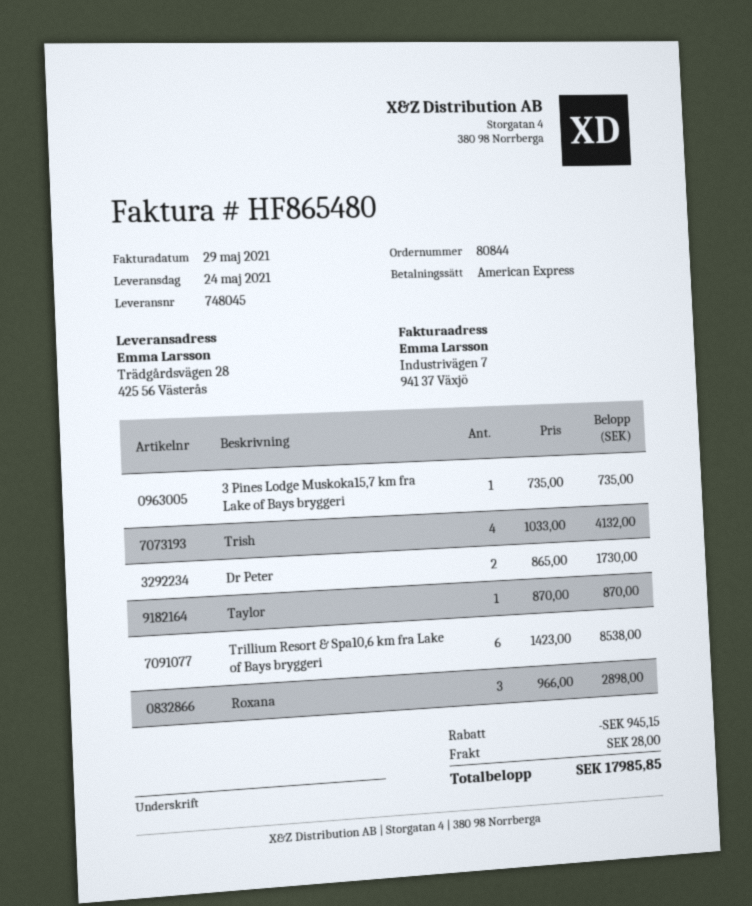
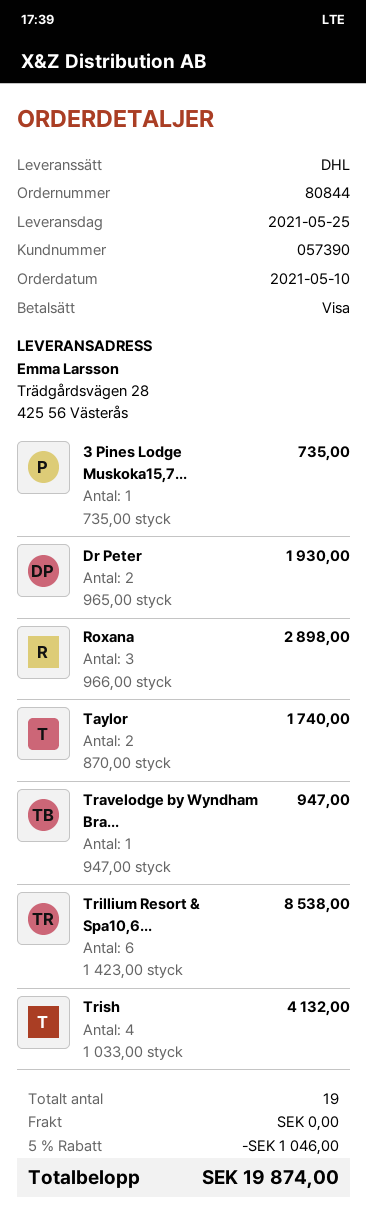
delivery date: 2021-05-24 -> 2021-05-25
payment method: American Express -> Visa
Dr Peter: 2 x 865.00 = 1730.00 -> 2 x 965.00 = 1930.00
Taylor: 1 x 870.00 = 870.00 -> 2 x 870.00 = 1740.00
Travelodge by Wyndham Bra...: none -> 1 x 947.00 = 947.00
discount: 945.15 -> 1046.00
shipping: 28.00 -> 0.00
total: 17985.85 -> 19874.00

